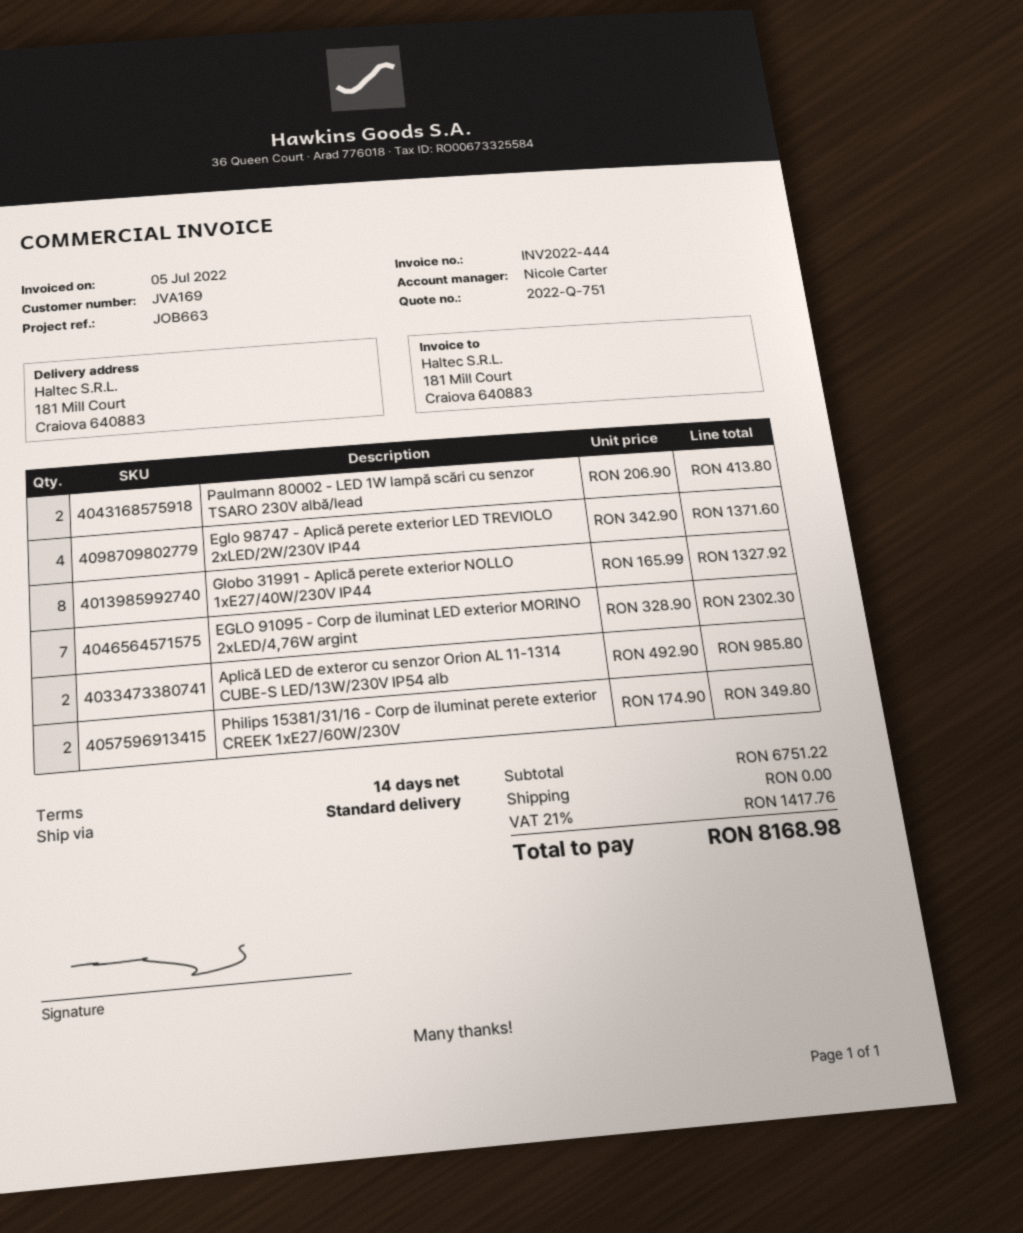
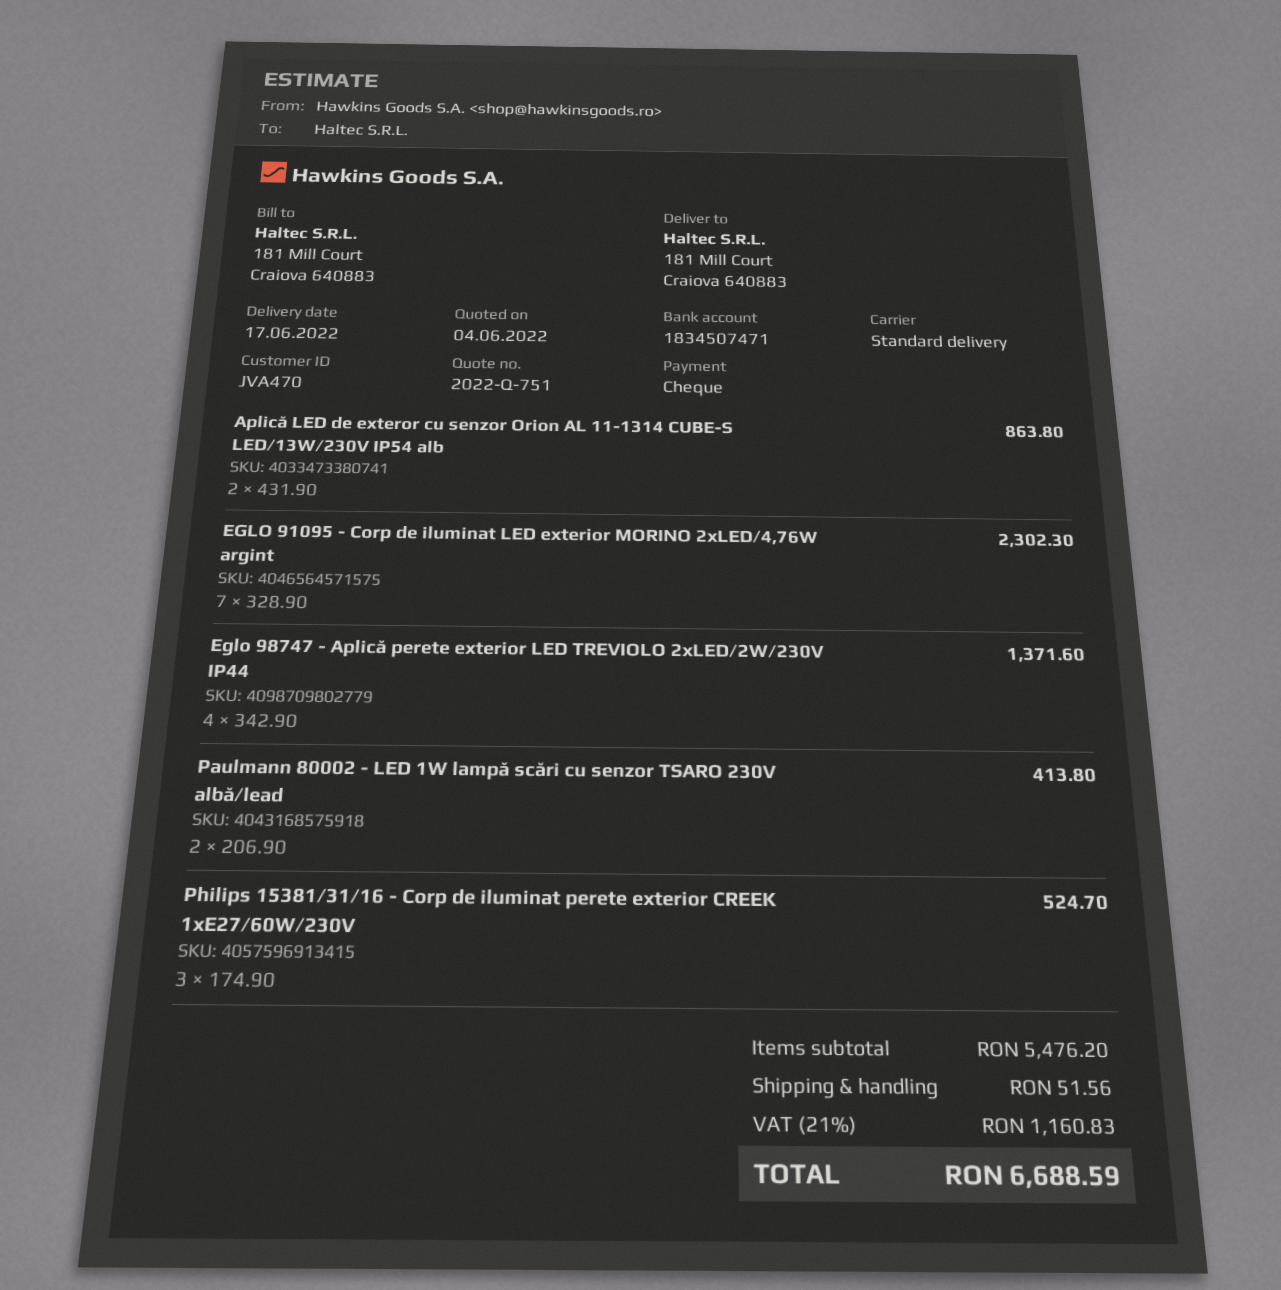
customer number: JVA169 -> JVA470
Globo 31991 - Aplică perete exterior NOLLO 1xE27/40W/230V IP44: 8 x 165.99 = 1327.92 -> none
Aplică LED de exteror cu senzor Orion AL 11-1314 CUBE-S LED/13W/230V IP54 alb: 2 x 492.90 = 985.80 -> 2 x 431.90 = 863.80
Philips 15381/31/16 - Corp de iluminat perete exterior CREEK 1xE27/60W/230V: 2 x 174.90 = 349.80 -> 3 x 174.90 = 524.70
subtotal: 6751.22 -> 5476.20
shipping: 0.00 -> 51.56
tax: 21% = 1417.76 -> 21% = 1160.83
total: 8168.98 -> 6688.59

